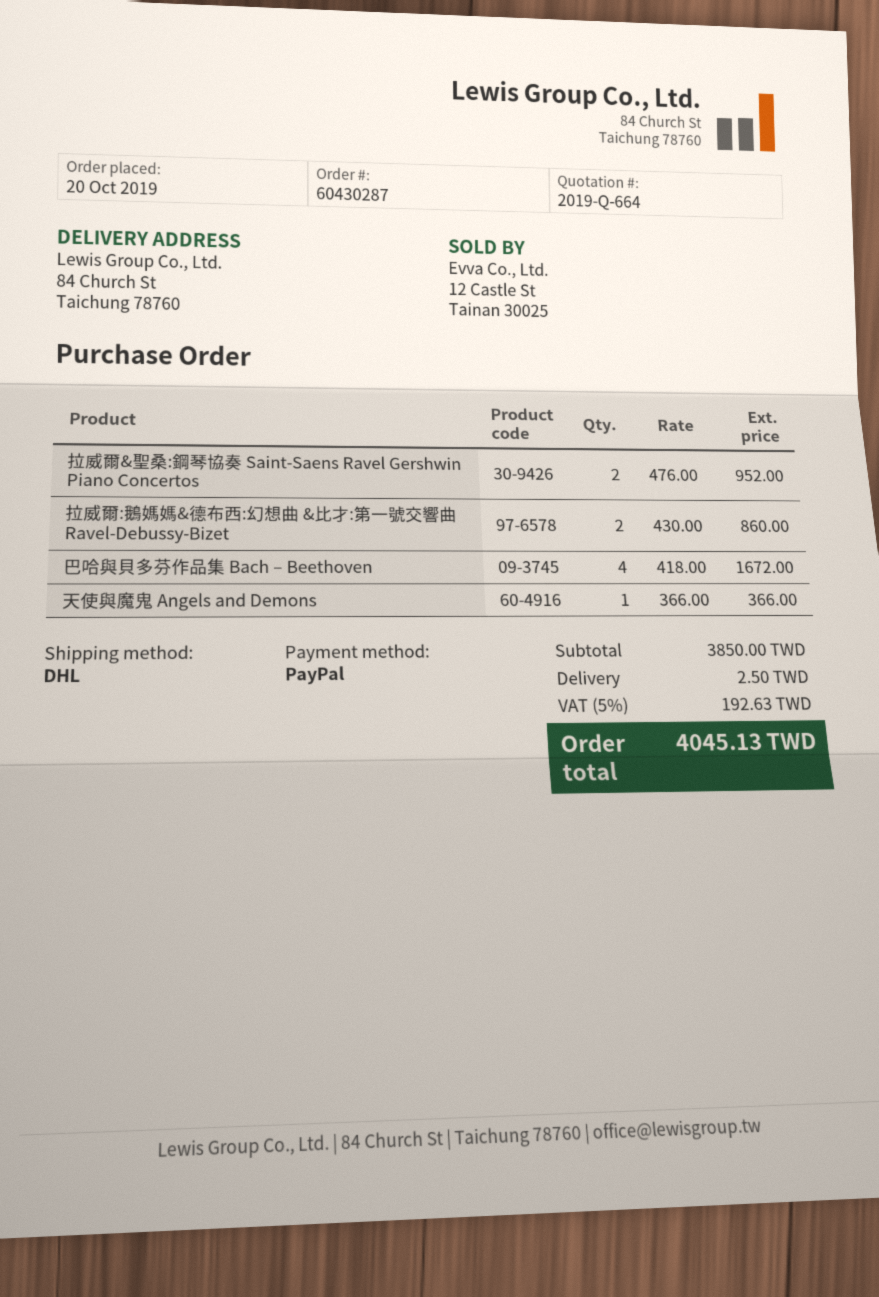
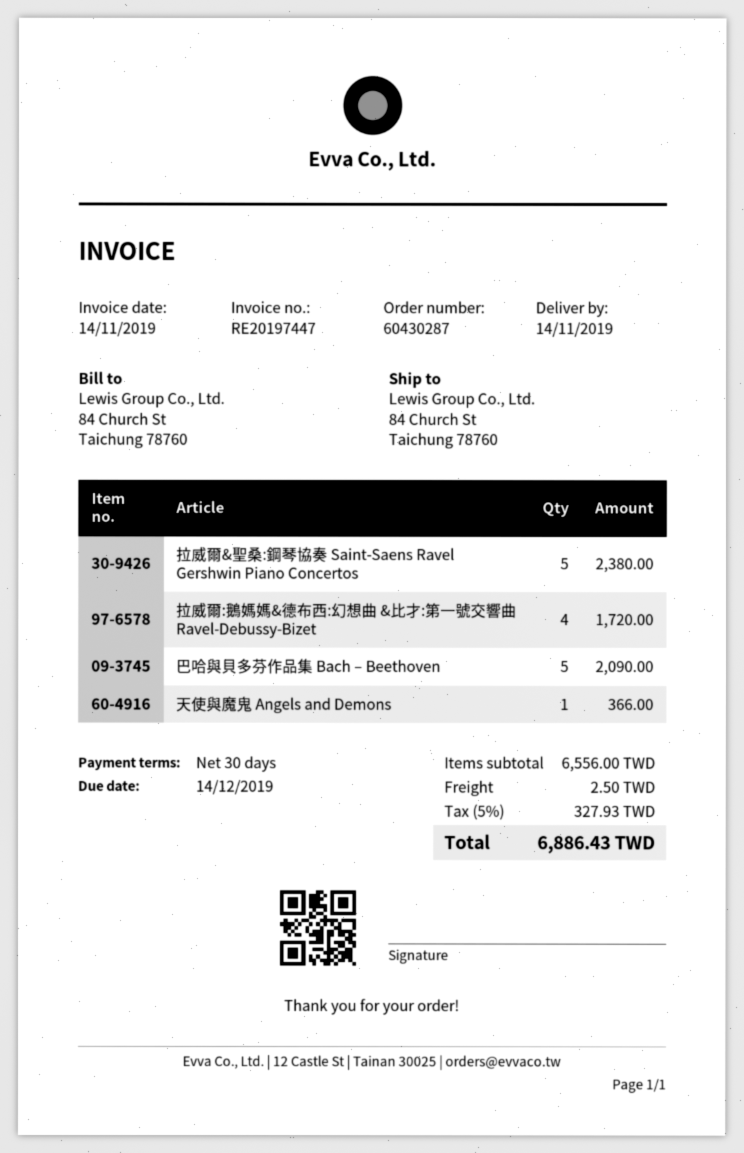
拉威爾&聖桑:鋼琴協奏 Saint-Saens Ravel Gershwin Piano Concertos: 2 for 952.00 -> 5 for 2380.00
拉威爾:鵝媽媽&德布西:幻想曲 &比才:第一號交響曲 Ravel-Debussy-Bizet: 2 for 860.00 -> 4 for 1720.00
巴哈與貝多芬作品集 Bach – Beethoven: 4 for 1672.00 -> 5 for 2090.00
subtotal: 3850.00 -> 6556.00
tax: 5% = 192.63 -> 5% = 327.93
total: 4045.13 -> 6886.43

